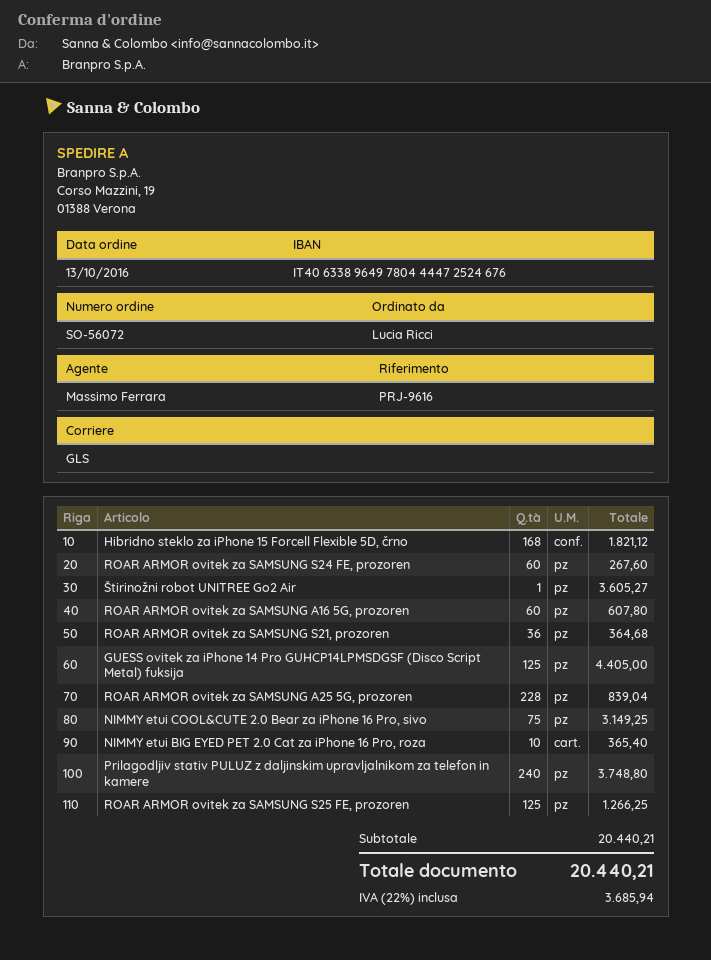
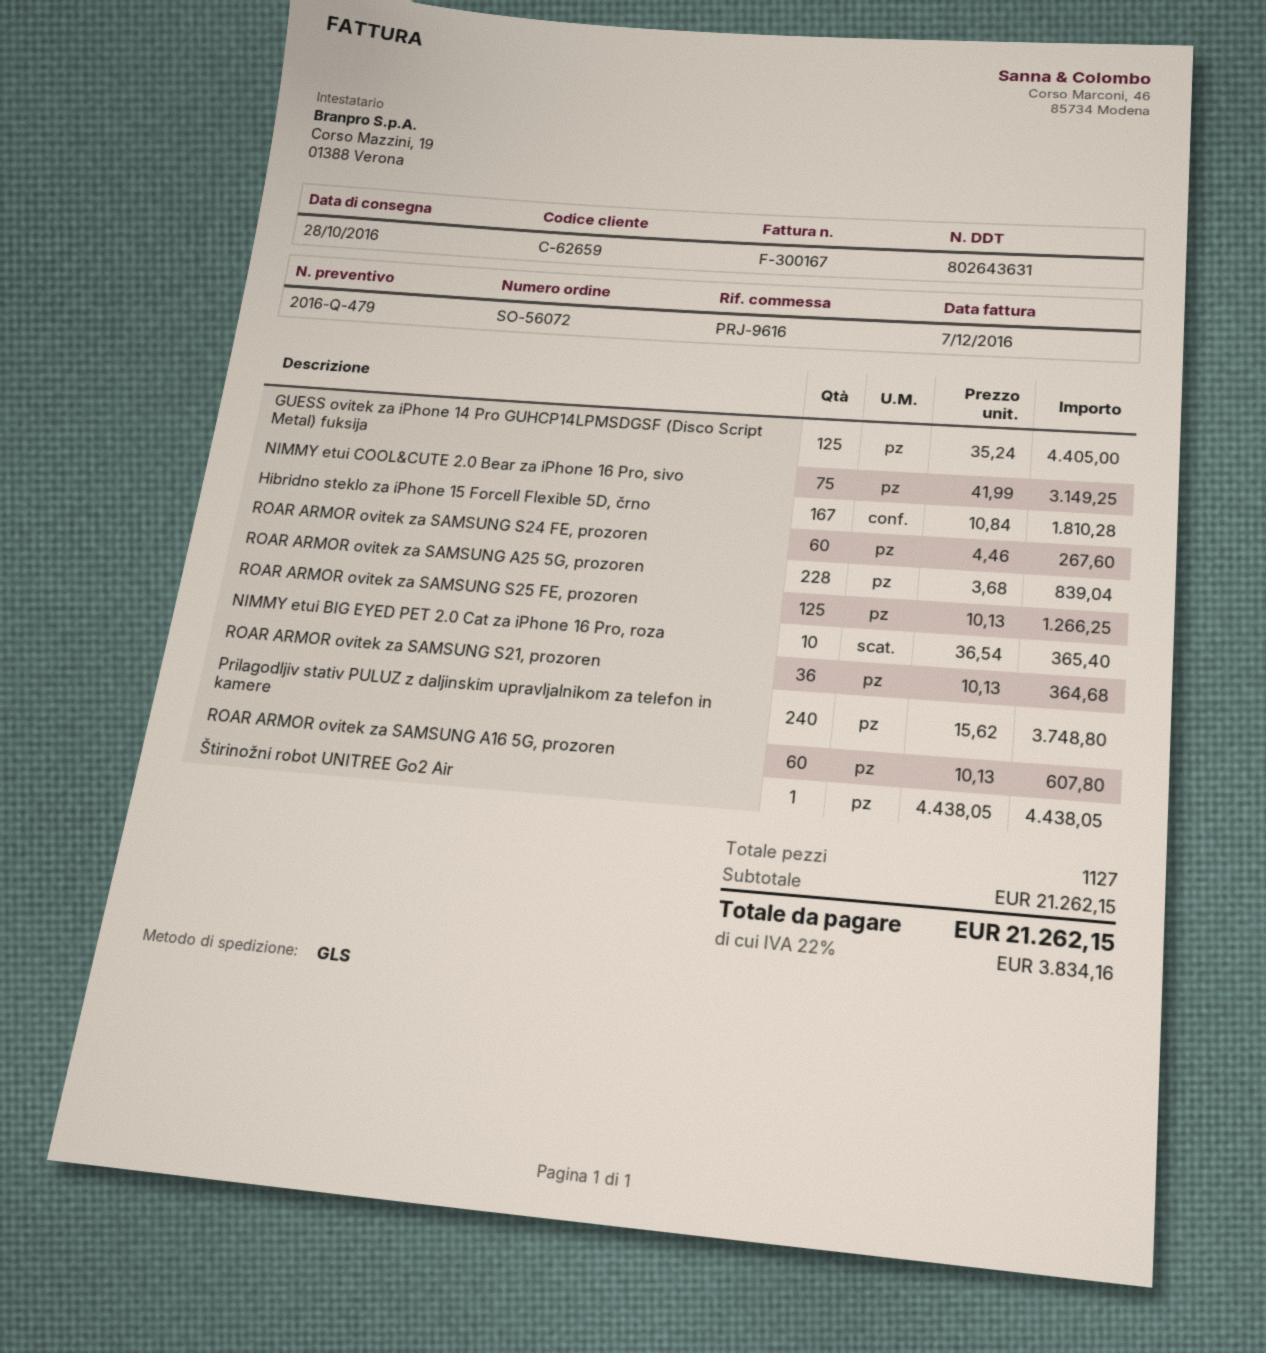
Hibridno steklo za iPhone 15 Forcell Flexible 5D, črno: 168 for 1821.12 -> 167 for 1810.28
Štirinožni robot UNITREE Go2 Air: 1 for 3605.27 -> 1 for 4438.05
subtotal: 20440.21 -> 21262.15
tax: 22% = 3685.94 -> 22% = 3834.16
total: 20440.21 -> 21262.15

